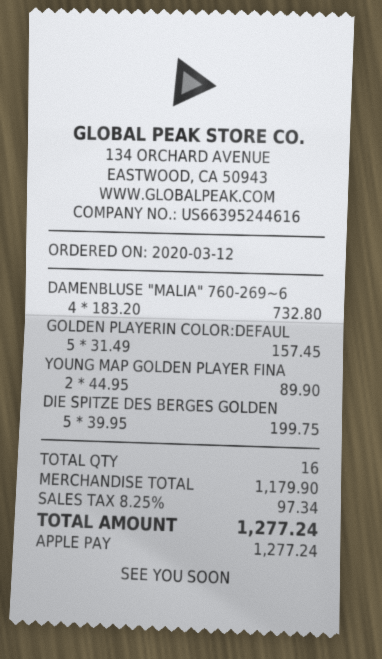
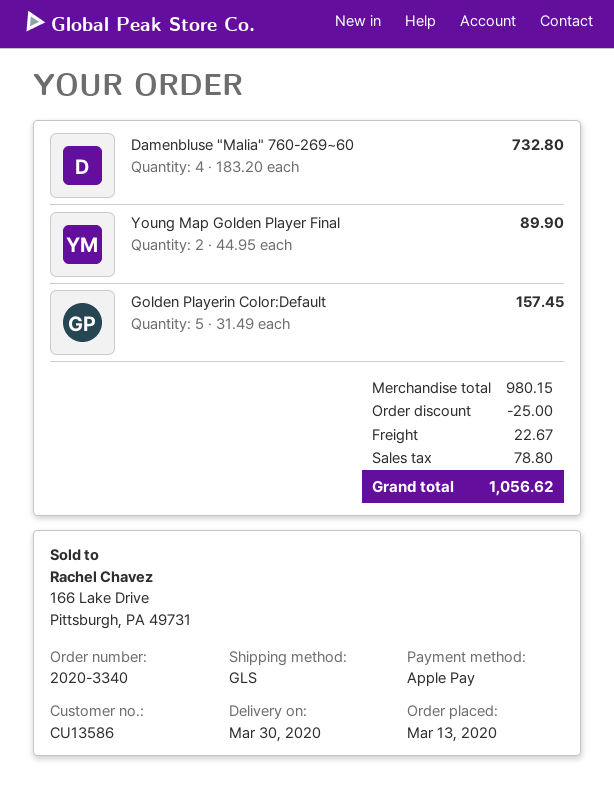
order date: 2020-03-12 -> 2020-03-13
DIE SPITZE DES BERGES GOLDEN: 5 x 39.95 = 199.75 -> none
subtotal: 1179.90 -> 980.15
discount: none -> 25.00
shipping: none -> 22.67
tax: 97.34 -> 78.80
total: 1277.24 -> 1056.62

